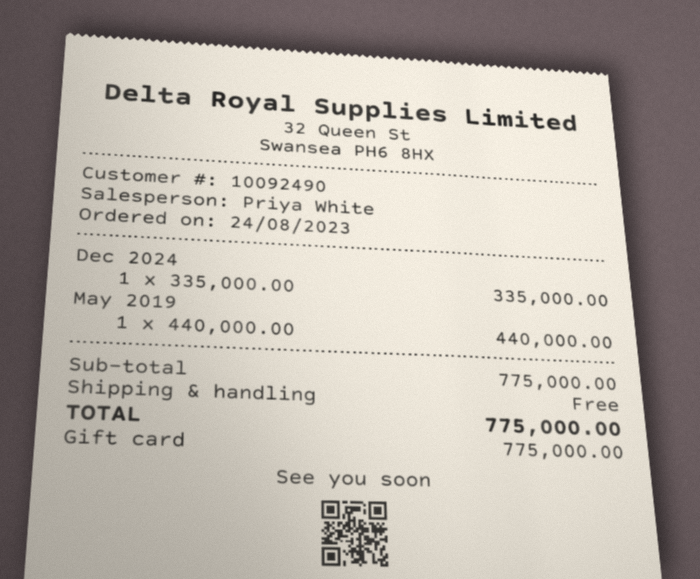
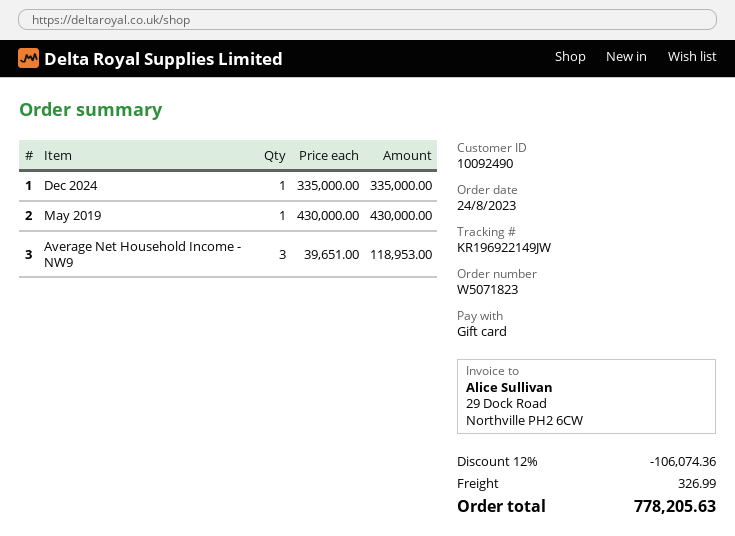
May 2019: 1 x 440000.00 = 440000.00 -> 1 x 430000.00 = 430000.00
Average Net Household Income - NW9: none -> 3 x 39651.00 = 118953.00
discount: none -> 12% = 106074.36
shipping: 0.00 -> 326.99
total: 775000.00 -> 778205.63

